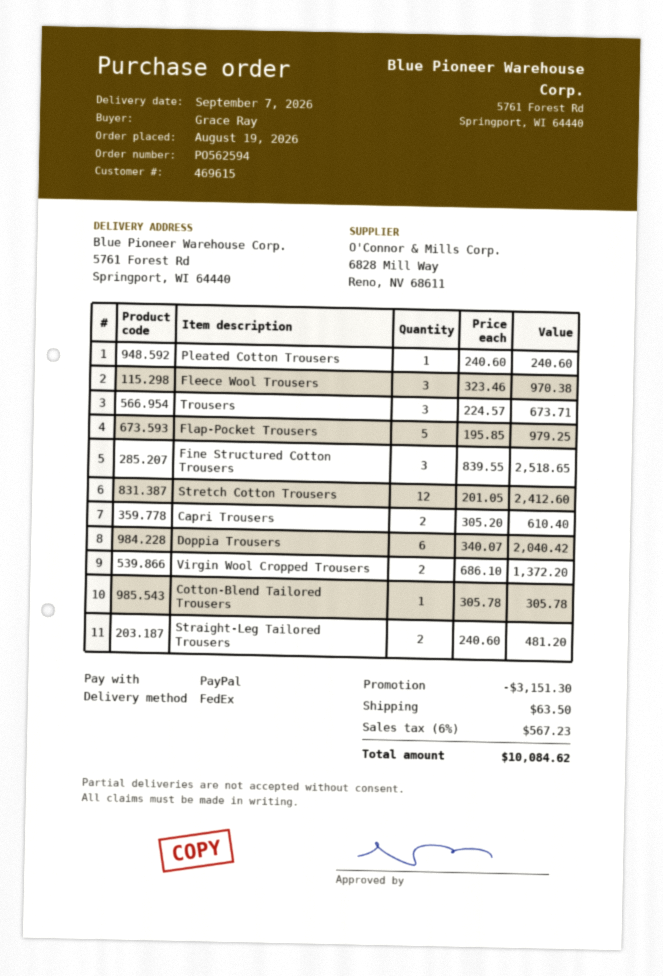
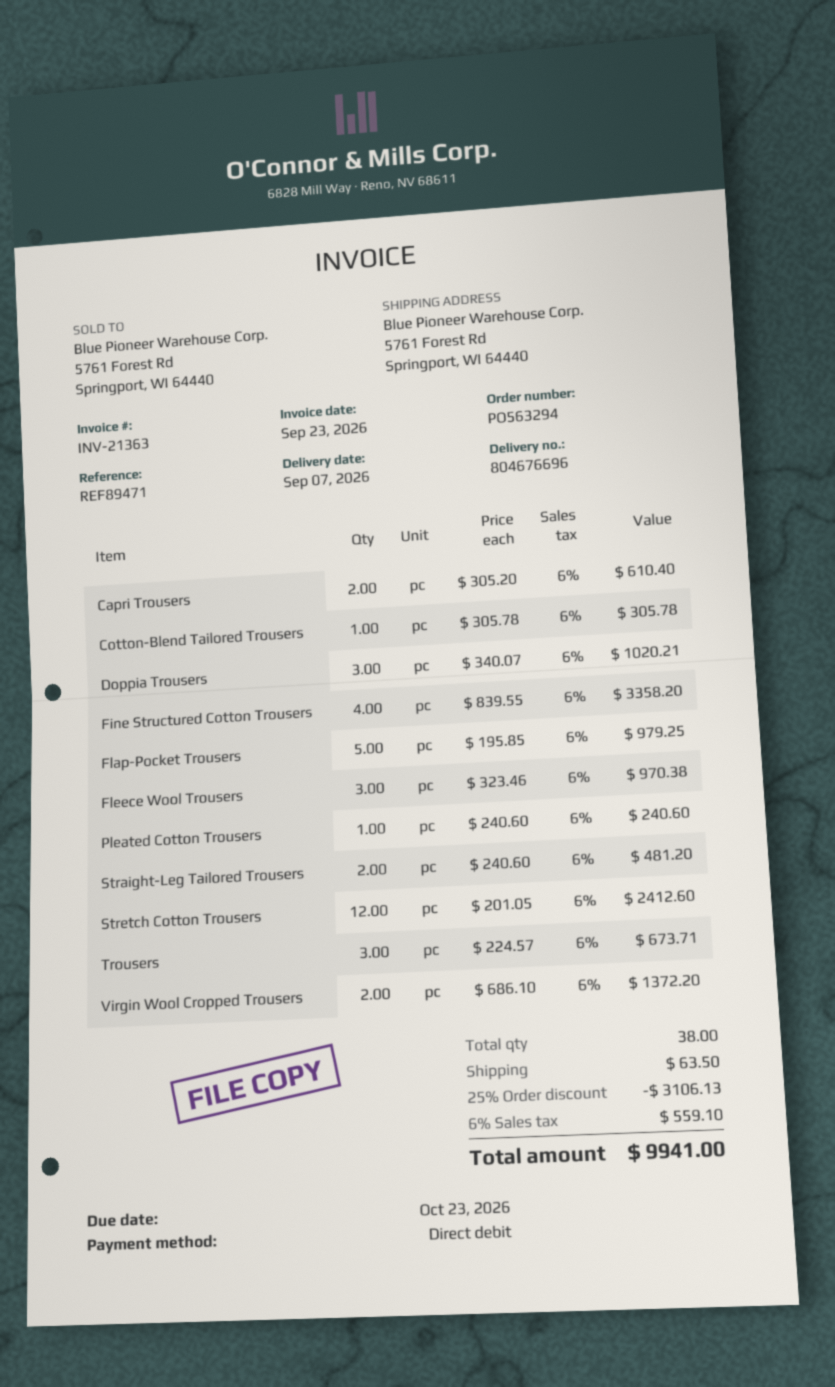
order number: PO562594 -> PO563294
payment method: PayPal -> direct debit
Fine Structured Cotton Trousers: 3 x 839.55 = 2518.65 -> 4 x 839.55 = 3358.20
Doppia Trousers: 6 x 340.07 = 2040.42 -> 3 x 340.07 = 1020.21
discount: 3151.30 -> 3106.13
tax: 6% = 567.23 -> 6% = 559.10
total: 10084.62 -> 9941.00

